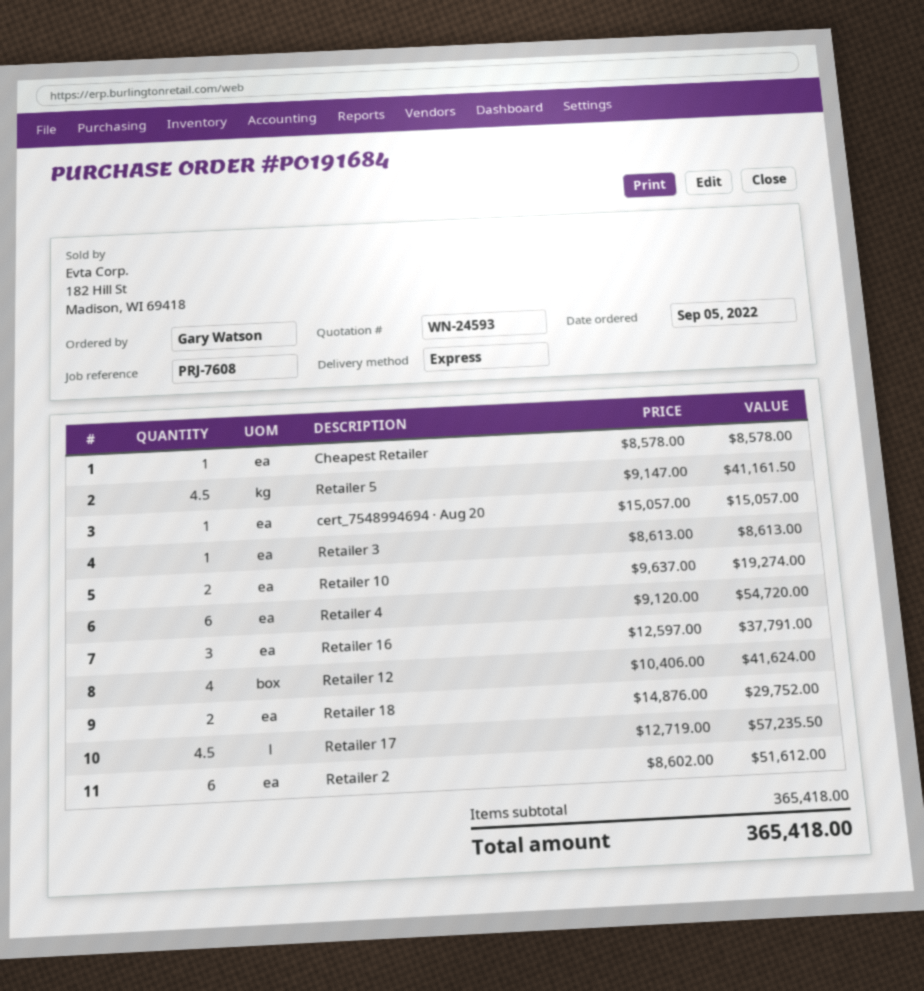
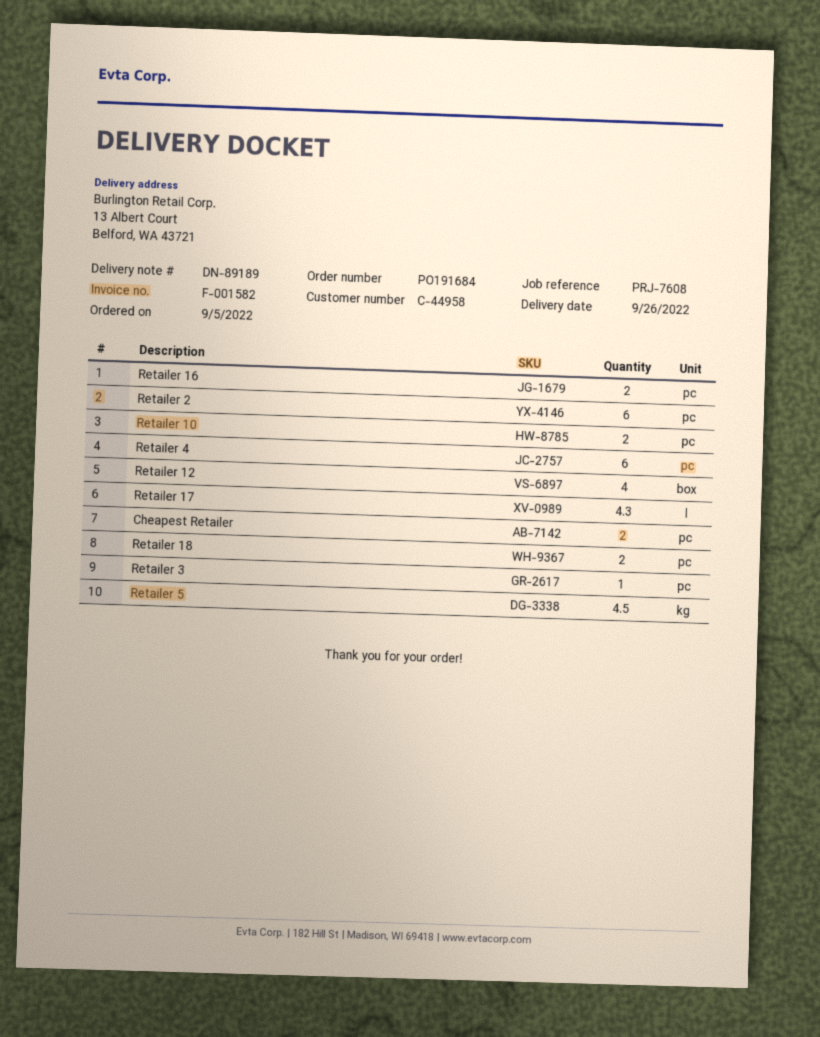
Cheapest Retailer: 1 -> 2
cert_7548994694 · Aug 20: 1 -> none
Retailer 16: 3 -> 2
Retailer 17: 4.5 -> 4.3

